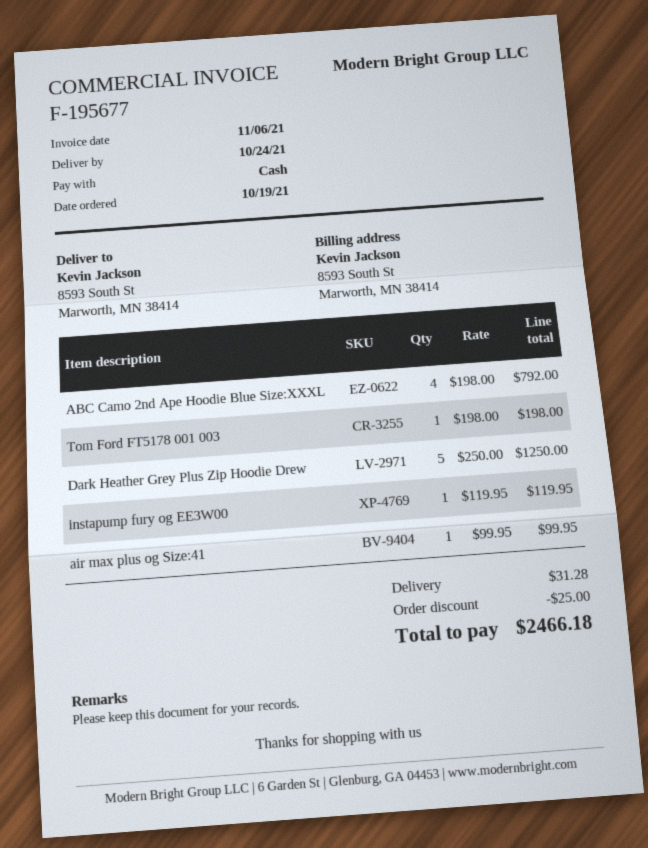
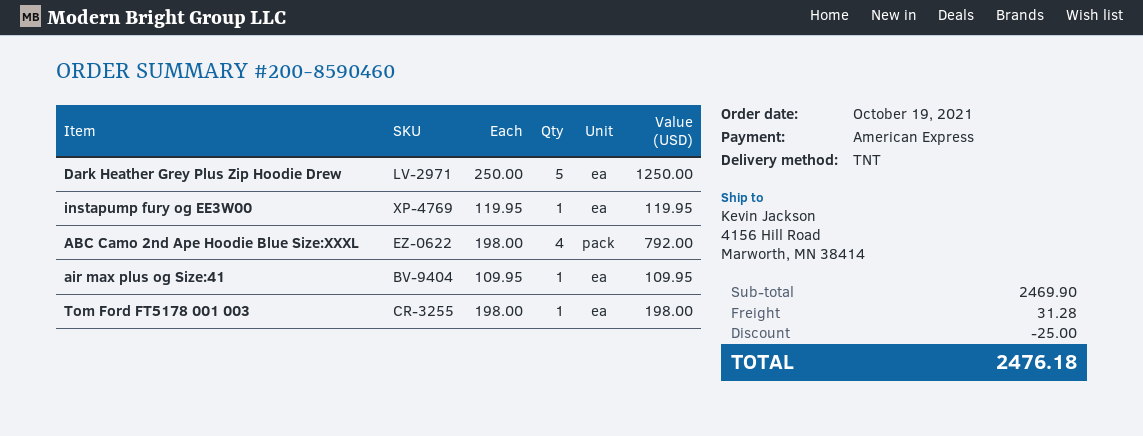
payment method: cash -> American Express
ship to: 8593 South St, Marworth, MN 38414 -> 4156 Hill Road, Marworth, MN 38414
air max plus og Size:41: 1 x 99.95 = 99.95 -> 1 x 109.95 = 109.95
total: 2466.18 -> 2476.18

